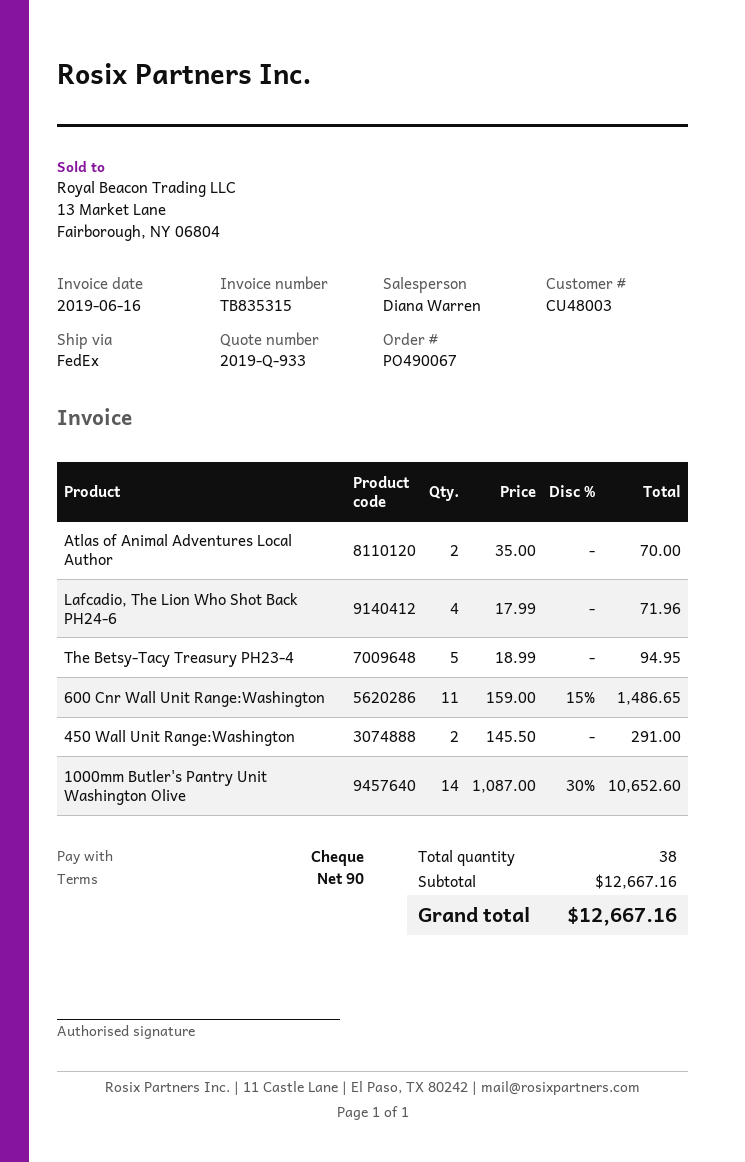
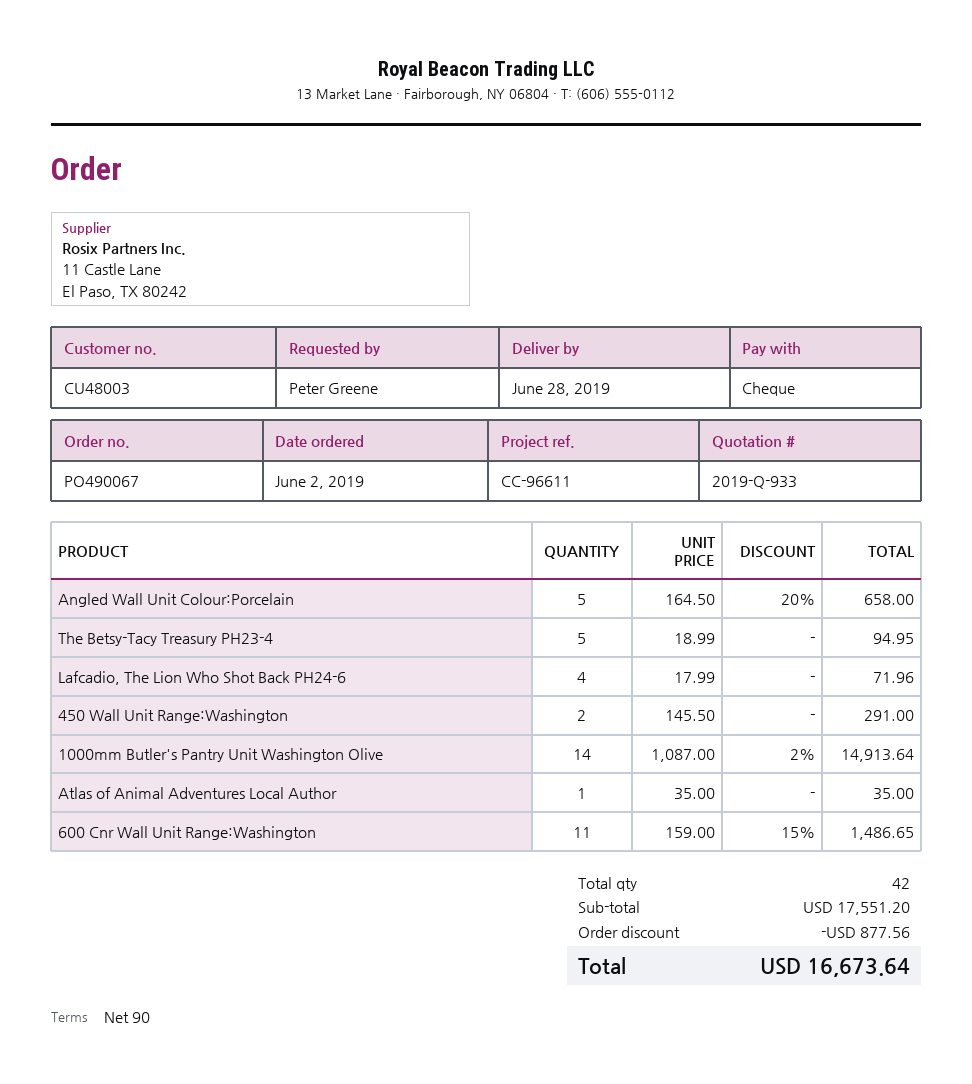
Atlas of Animal Adventures Local Author: 2 x 35.00 = 70.00 -> 1 x 35.00 = 35.00
1000mm Butler's Pantry Unit Washington Olive: 14 x 1087.00 - 30% = 10652.60 -> 14 x 1087.00 - 2% = 14913.64
Angled Wall Unit Colour:Porcelain: none -> 5 x 164.50 - 20% = 658.00
total quantity: 38 -> 42
subtotal: 12667.16 -> 17551.20
discount: none -> 877.56
total: 12667.16 -> 16673.64

